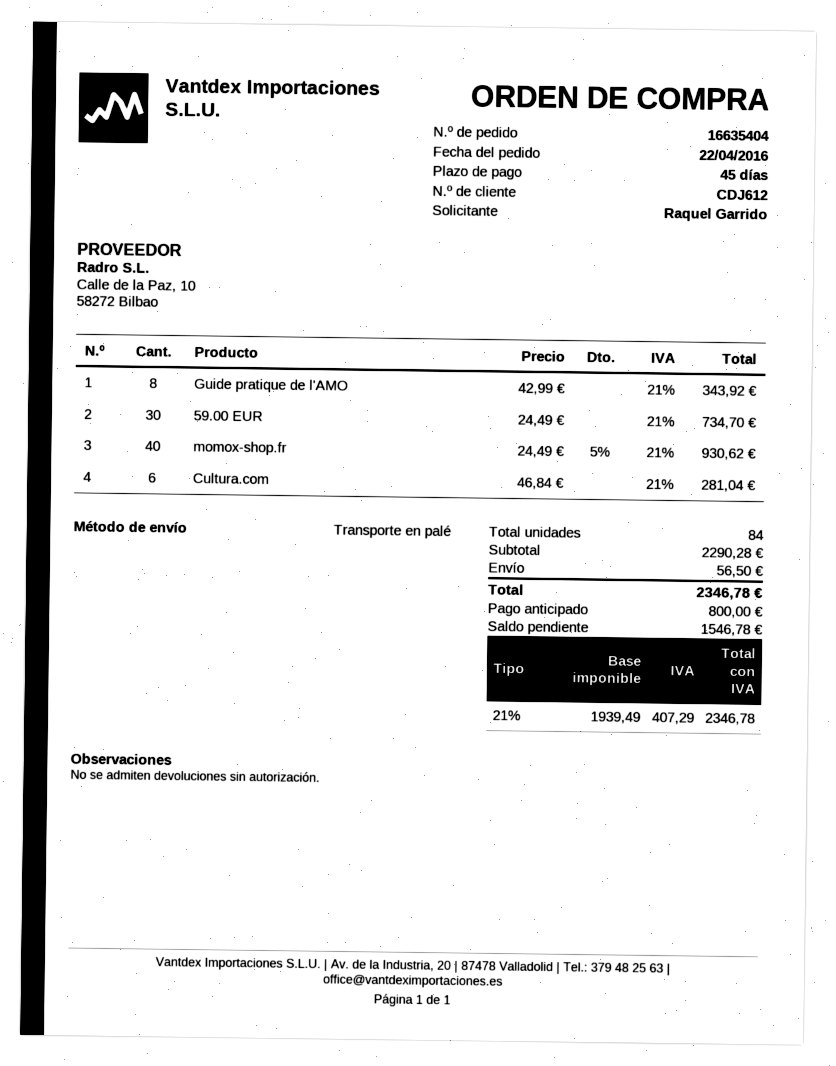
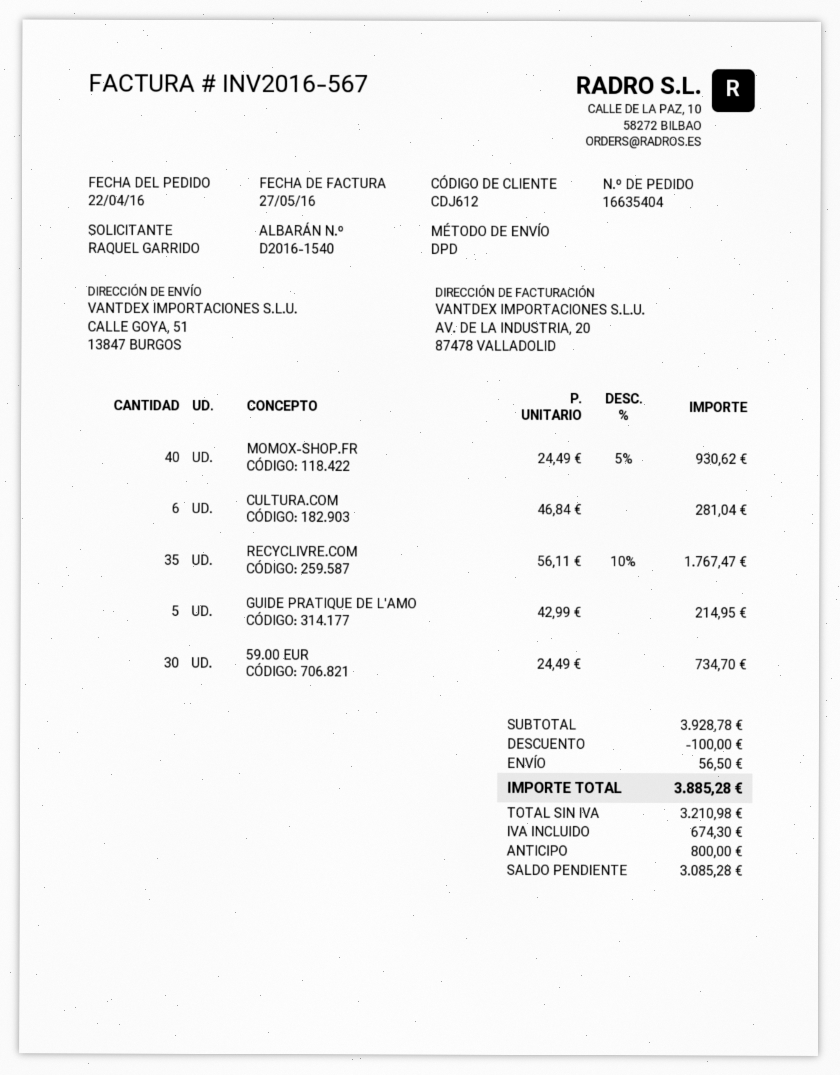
shipping method: pallet freight -> DPD
Guide pratique de l'AMO: 8 x 42.99 = 343.92 -> 5 x 42.99 = 214.95
RECYCLIVRE.COM: none -> 35 x 56.11 - 10% = 1767.47
subtotal: 2290.28 -> 3928.78
discount: none -> 100.00
net: 1939.49 -> 3210.98
tax: 407.29 -> 674.30
total: 2346.78 -> 3885.28
balance: 1546.78 -> 3085.28

